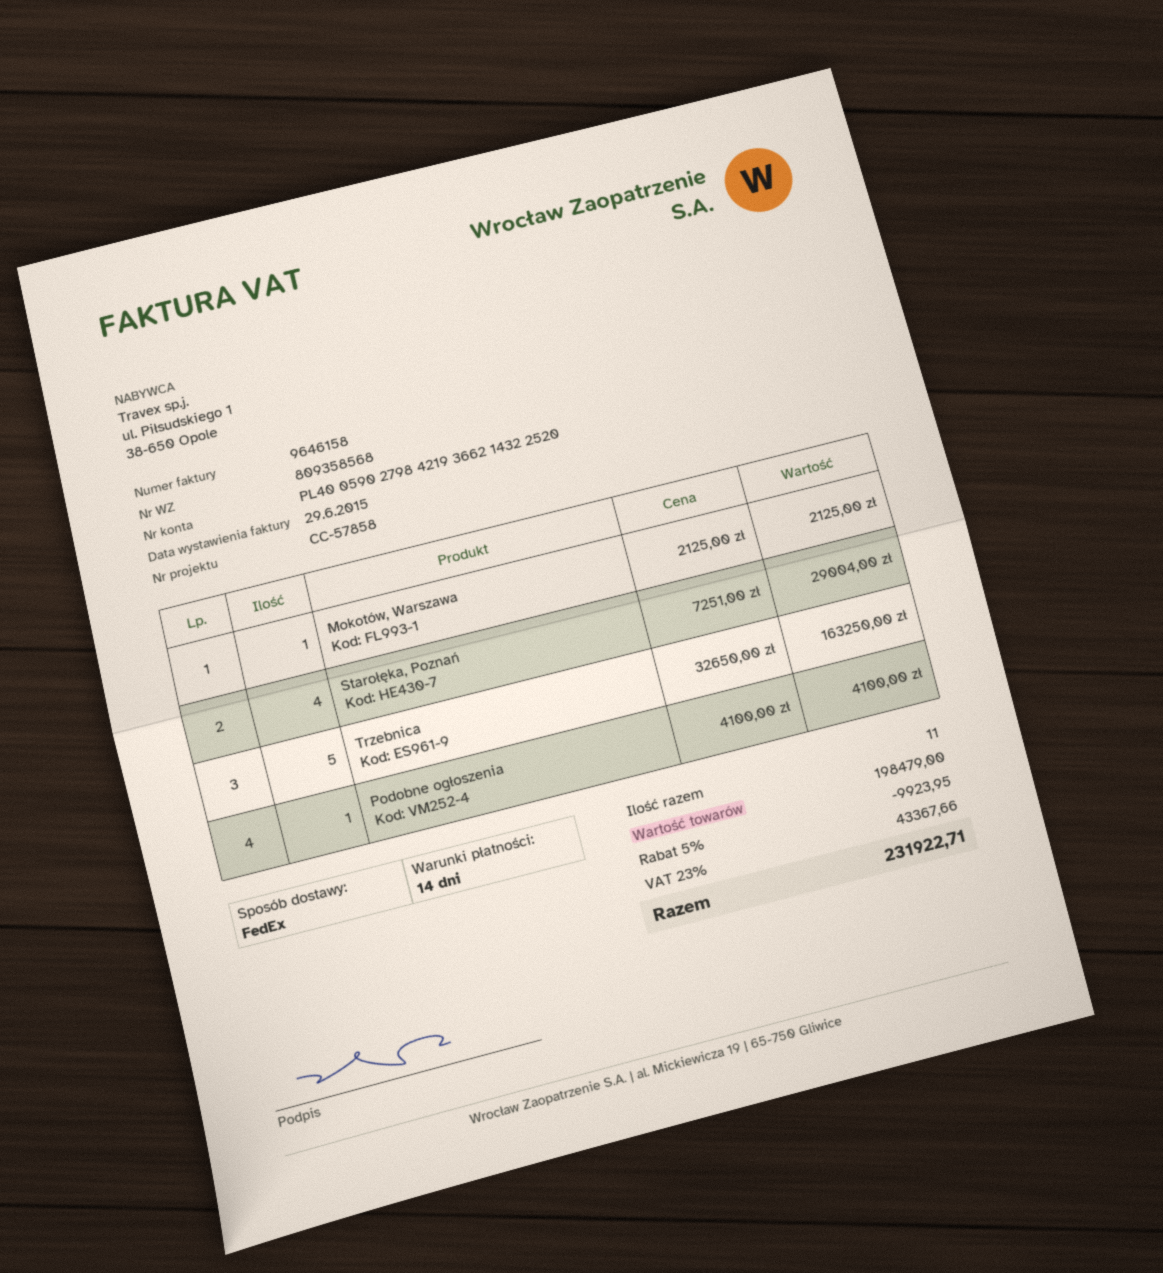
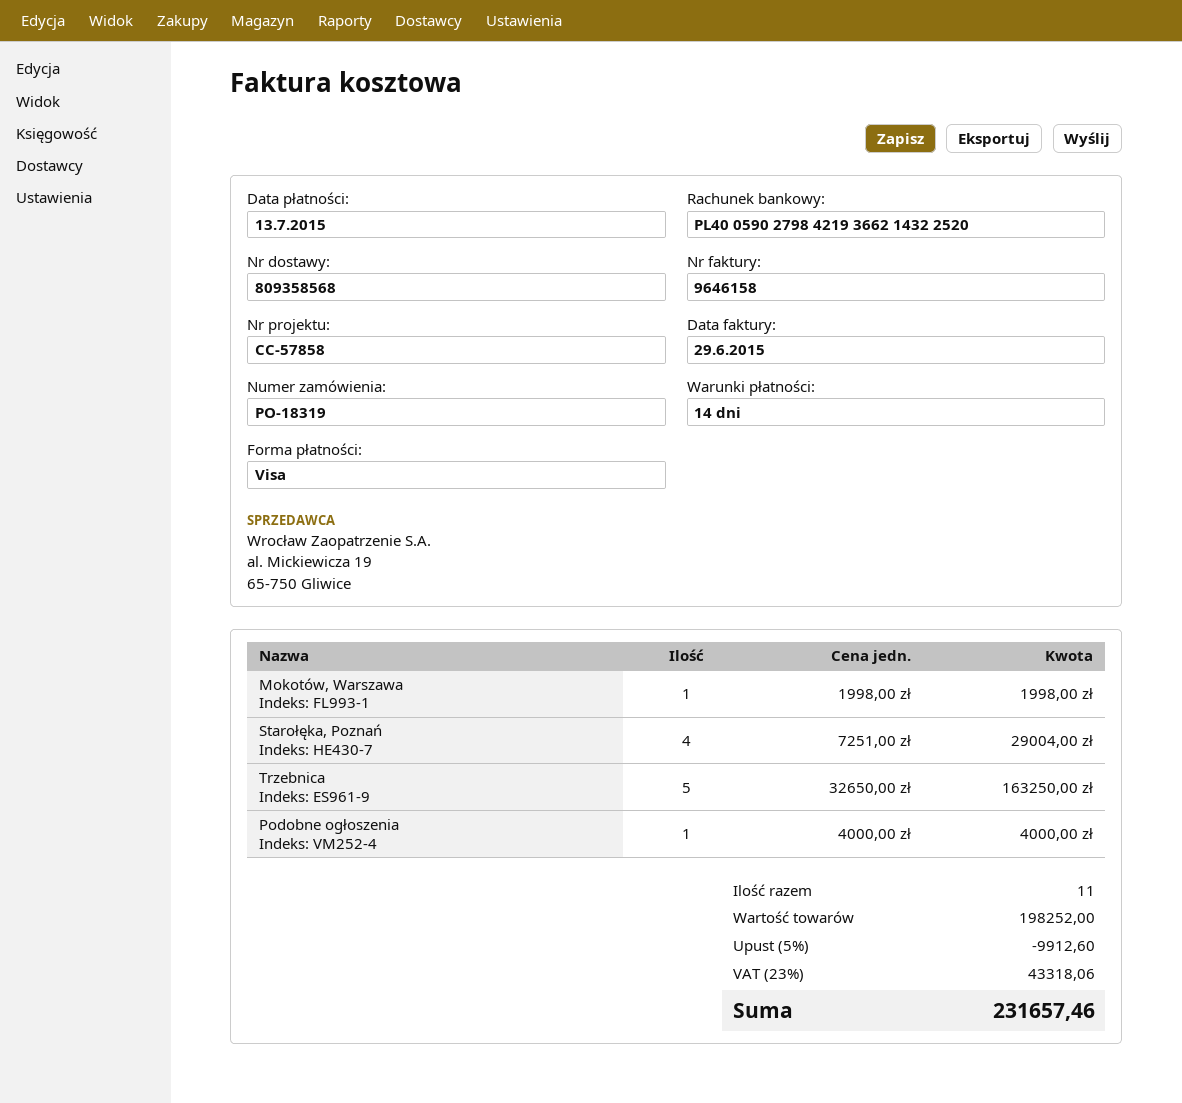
Mokotów, Warszawa: 1 x 2125.00 = 2125.00 -> 1 x 1998.00 = 1998.00
Podobne ogłoszenia: 1 x 4100.00 = 4100.00 -> 1 x 4000.00 = 4000.00
subtotal: 198479.00 -> 198252.00
discount: 5% = 9923.95 -> 5% = 9912.60
tax: 23% = 43367.66 -> 23% = 43318.06
total: 231922.71 -> 231657.46

